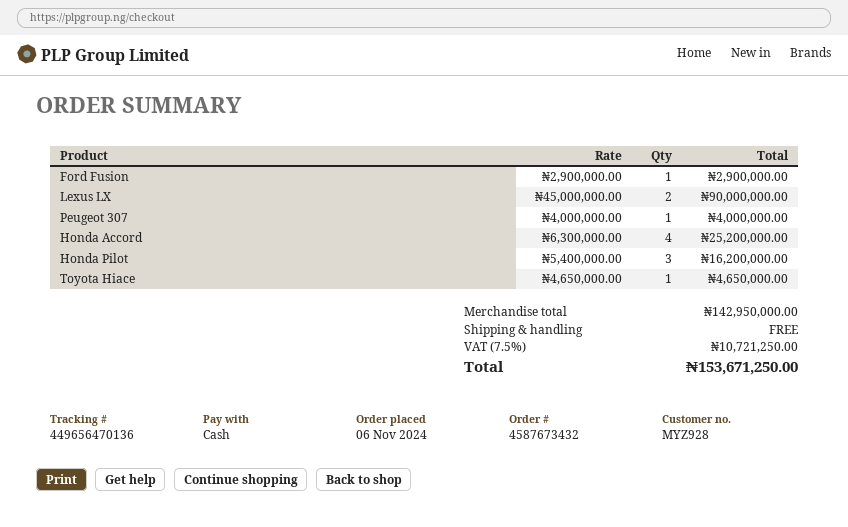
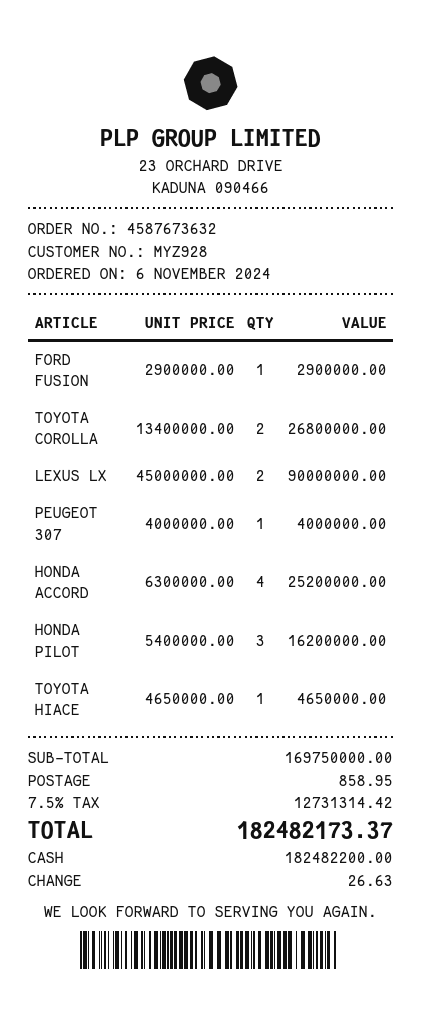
order number: 4587673432 -> 4587673632
TOYOTA COROLLA: none -> 2 x 13400000.00 = 26800000.00
subtotal: 142950000.00 -> 169750000.00
shipping: 0.00 -> 858.95
tax: 7.5% = 10721250.00 -> 7.5% = 12731314.42
total: 153671250.00 -> 182482173.37

